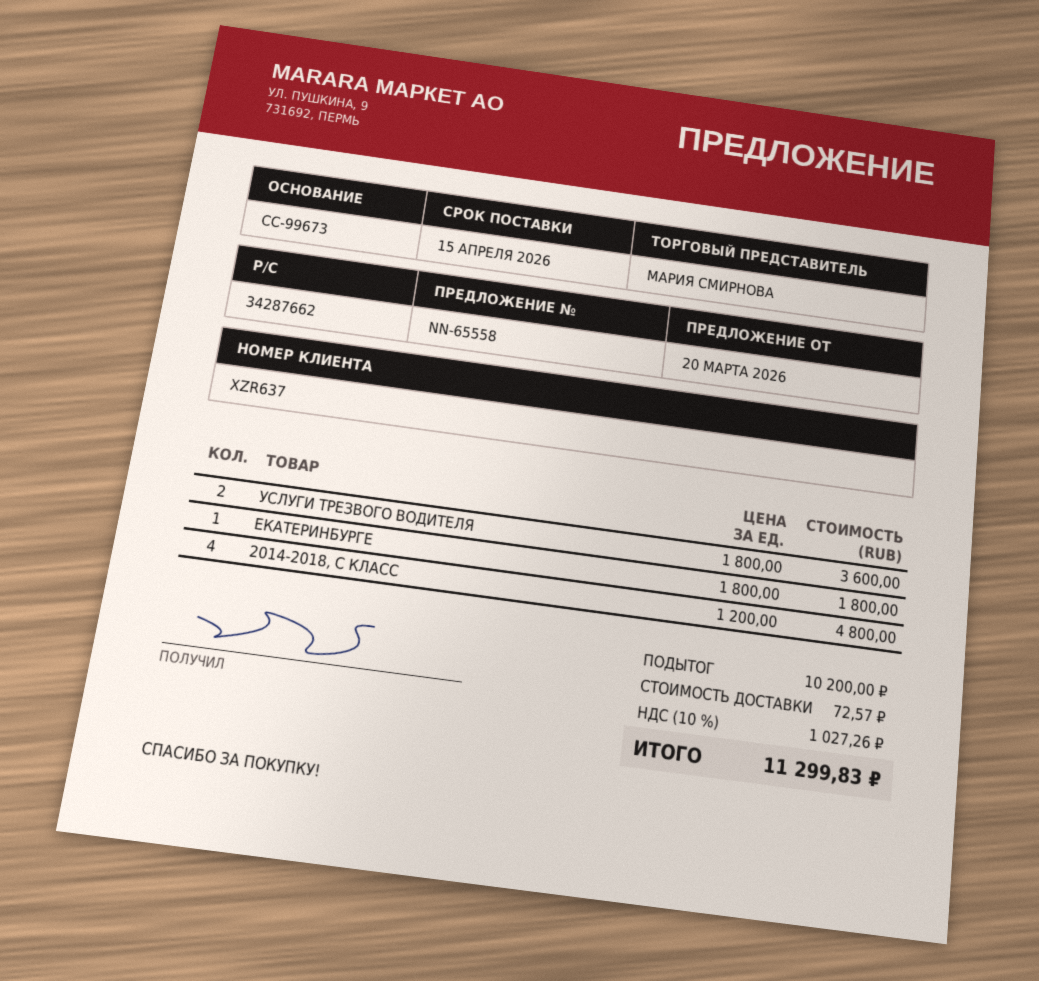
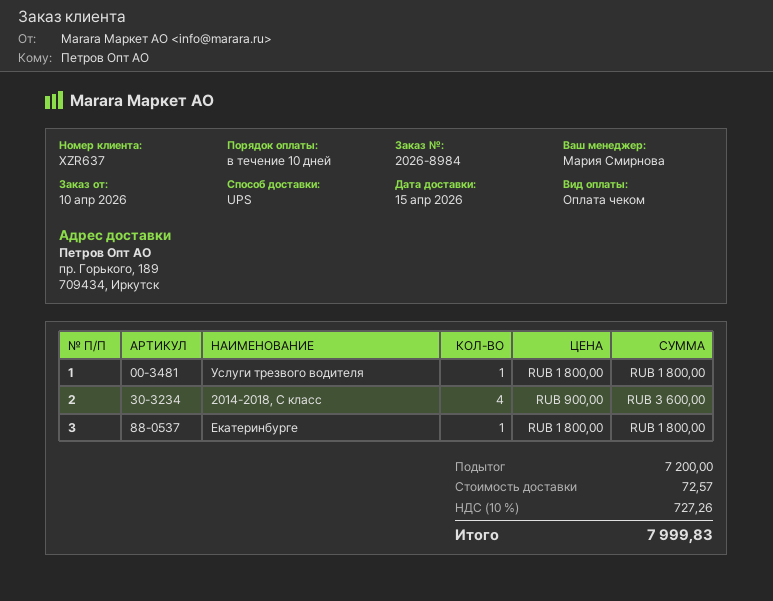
УСЛУГИ ТРЕЗВОГО ВОДИТЕЛЯ: 2 x 1800.00 = 3600.00 -> 1 x 1800.00 = 1800.00
2014-2018, C КЛАСС: 4 x 1200.00 = 4800.00 -> 4 x 900.00 = 3600.00
subtotal: 10200.00 -> 7200.00
tax: 10% = 1027.26 -> 10% = 727.26
total: 11299.83 -> 7999.83

